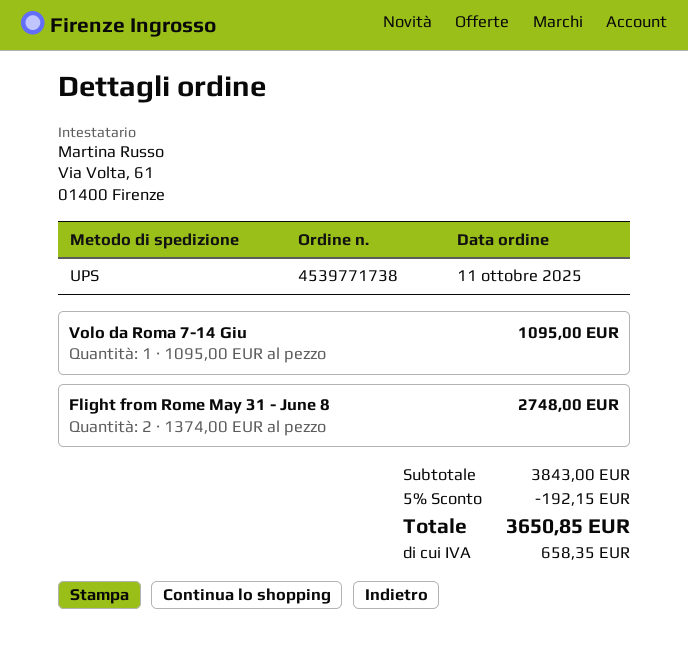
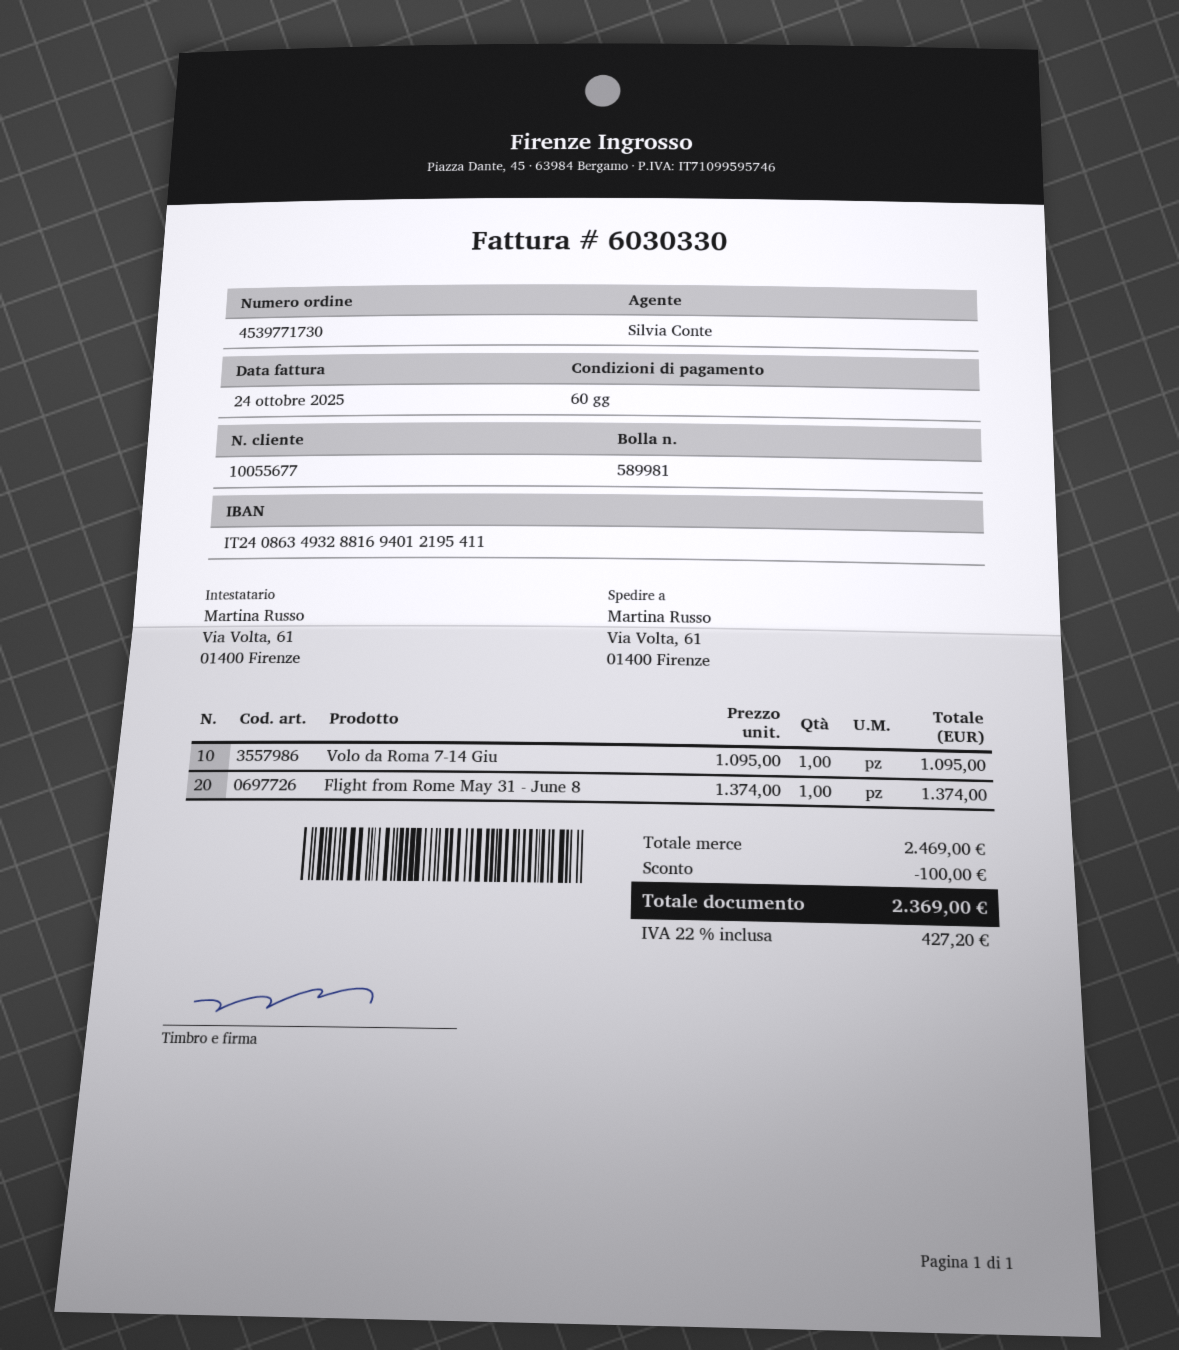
order number: 4539771738 -> 4539771730
Flight from Rome May 31 - June 8: 2 x 1374.00 = 2748.00 -> 1 x 1374.00 = 1374.00
subtotal: 3843.00 -> 2469.00
discount: 192.15 -> 100.00
tax: 658.35 -> 427.20
total: 3650.85 -> 2369.00

